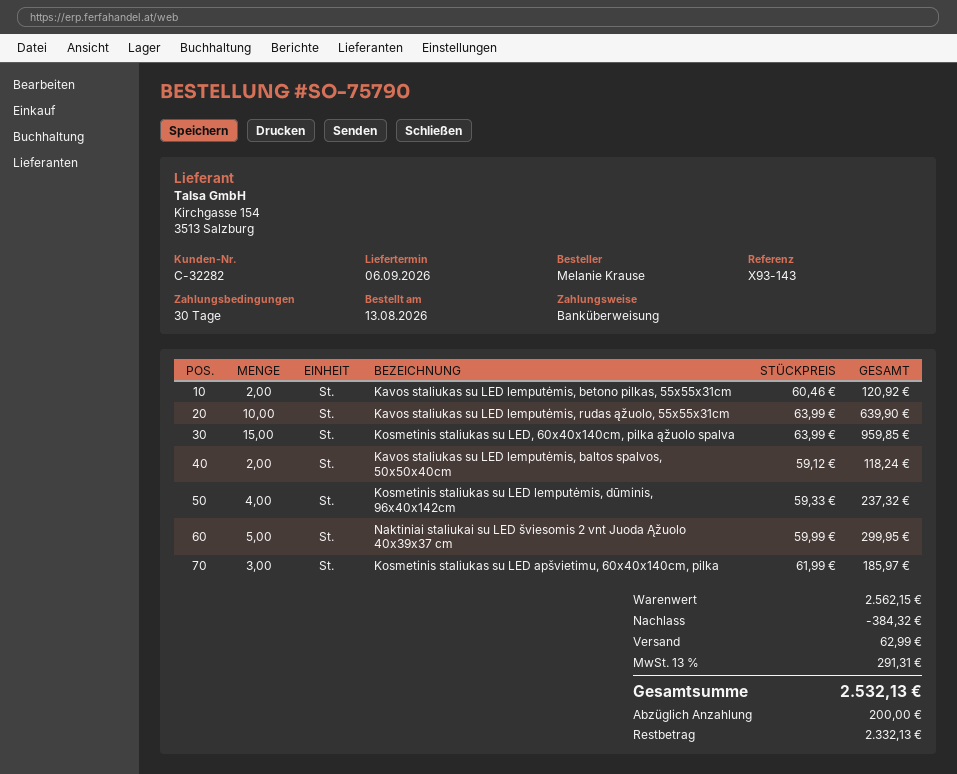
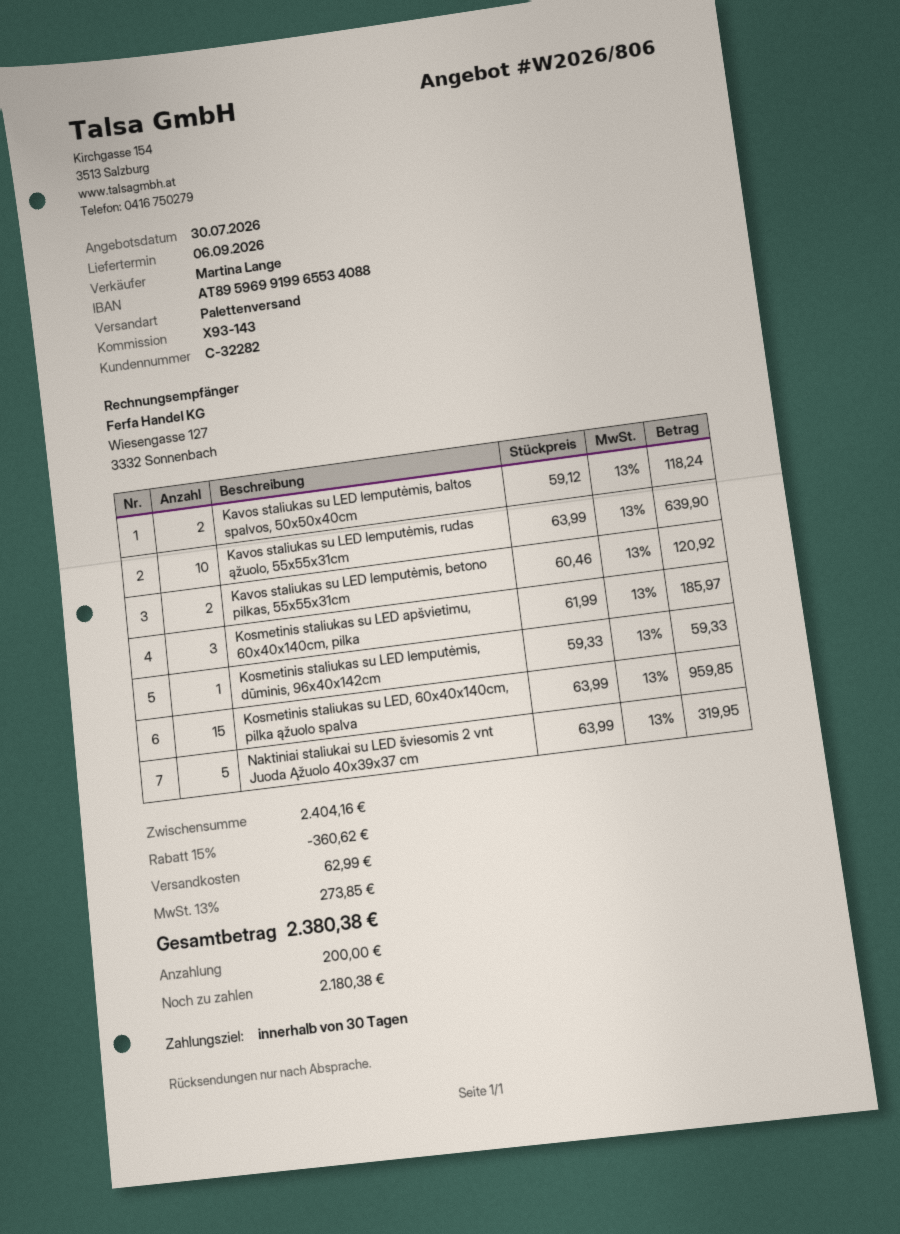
Kosmetinis staliukas su LED lemputėmis, dūminis, 96x40x142cm: 4 x 59.33 = 237.32 -> 1 x 59.33 = 59.33
Naktiniai staliukai su LED šviesomis 2 vnt Juoda Ąžuolo 40x39x37 cm: 5 x 59.99 = 299.95 -> 5 x 63.99 = 319.95
subtotal: 2562.15 -> 2404.16
discount: 384.32 -> 360.62
tax: 13% = 291.31 -> 13% = 273.85
total: 2532.13 -> 2380.38
balance: 2332.13 -> 2180.38

